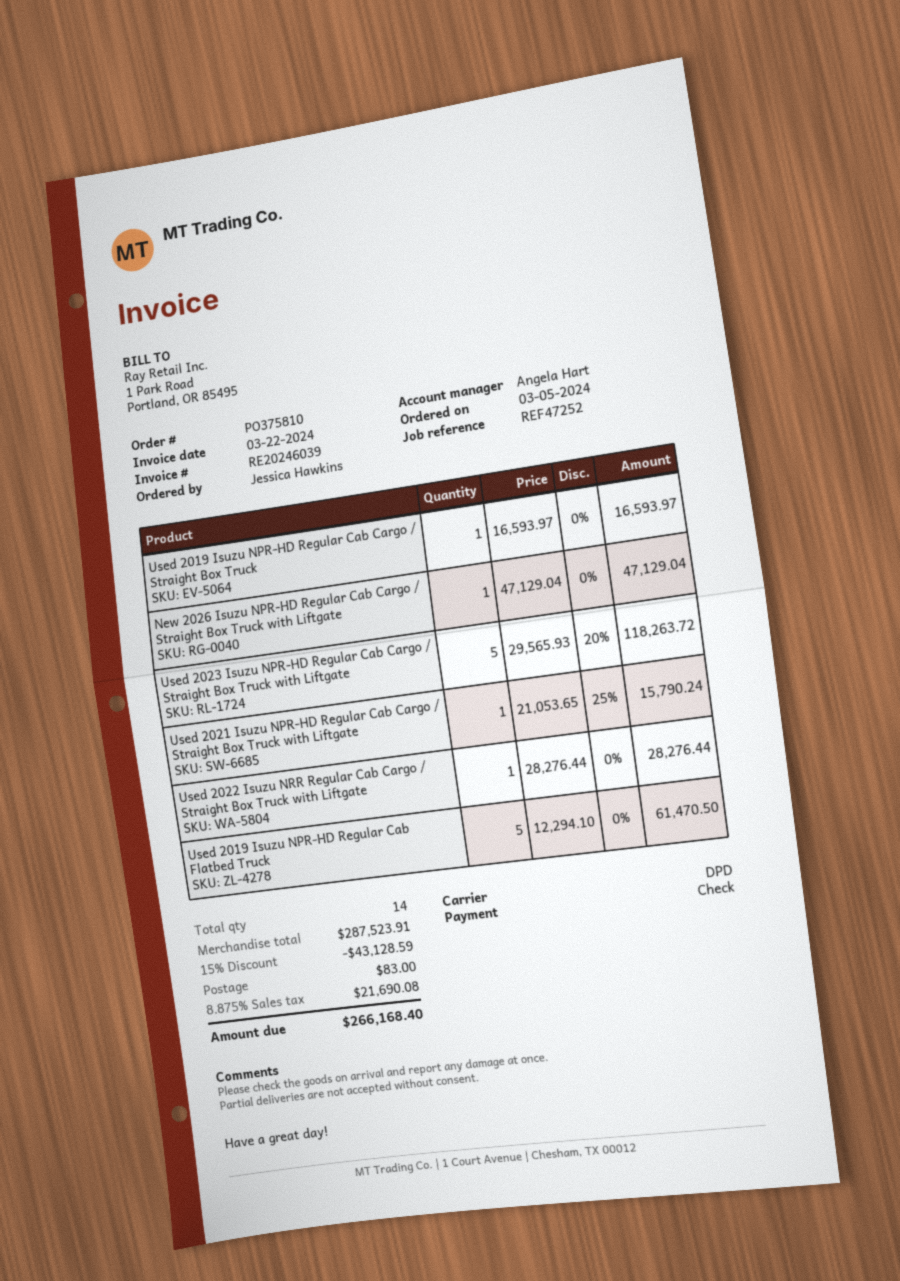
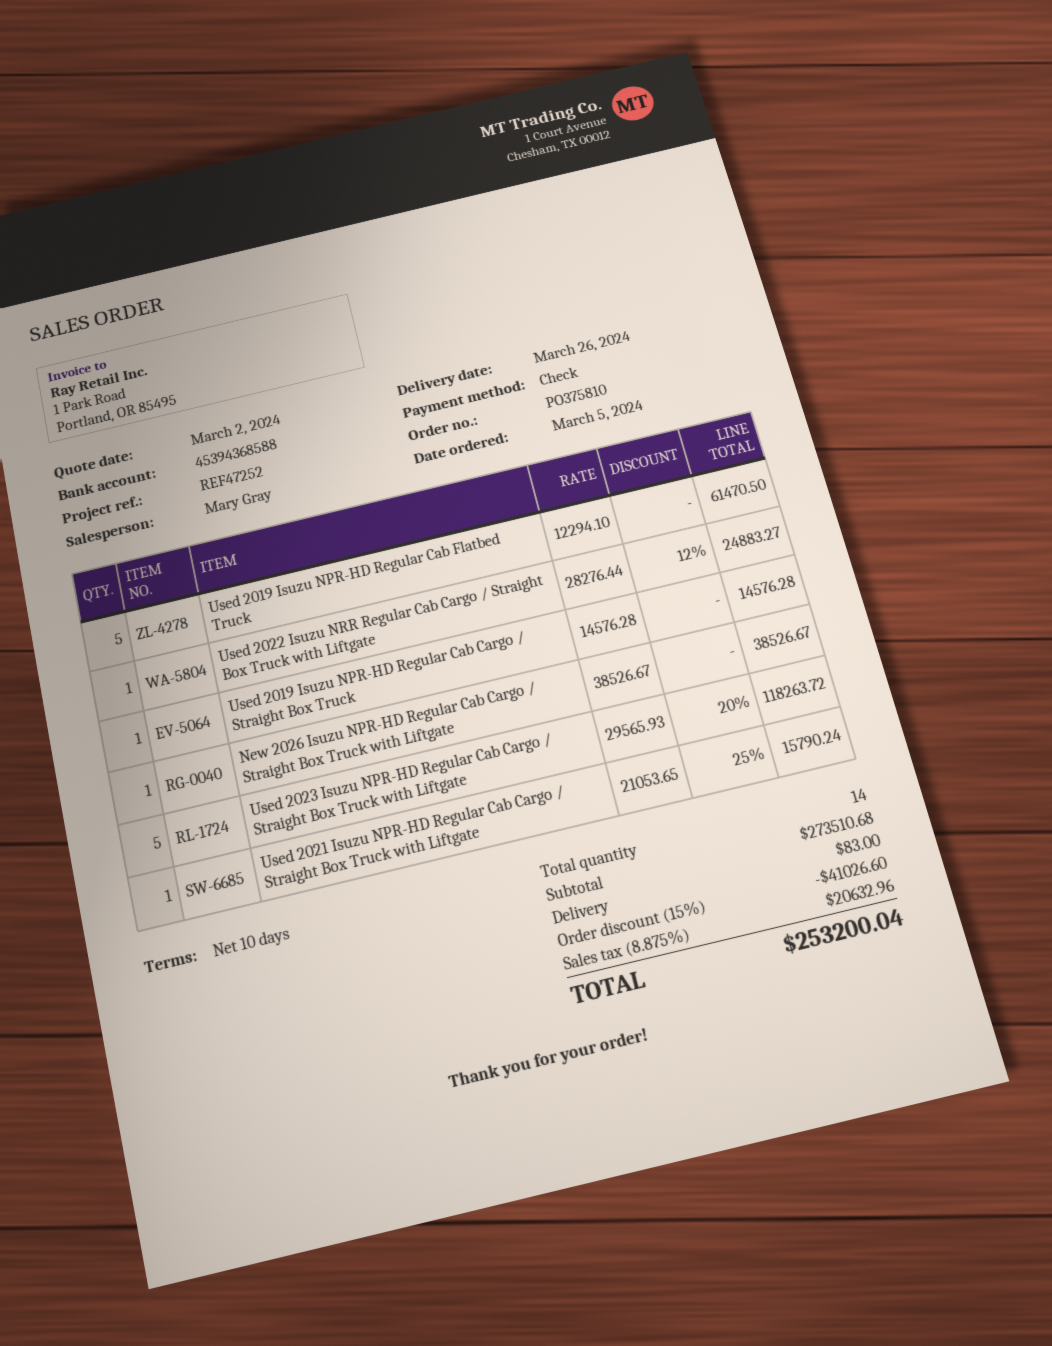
sales rep: Angela Hart -> Mary Gray
Used 2019 Isuzu NPR-HD Regular Cab Cargo / Straight Box Truck: 1 x 16593.97 = 16593.97 -> 1 x 14576.28 = 14576.28
New 2026 Isuzu NPR-HD Regular Cab Cargo / Straight Box Truck with Liftgate: 1 x 47129.04 = 47129.04 -> 1 x 38526.67 = 38526.67
Used 2022 Isuzu NRR Regular Cab Cargo / Straight Box Truck with Liftgate: 1 x 28276.44 = 28276.44 -> 1 x 28276.44 - 12% = 24883.27
subtotal: 287523.91 -> 273510.68
discount: 15% = 43128.59 -> 15% = 41026.60
tax: 8.875% = 21690.08 -> 8.875% = 20632.96
total: 266168.40 -> 253200.04

